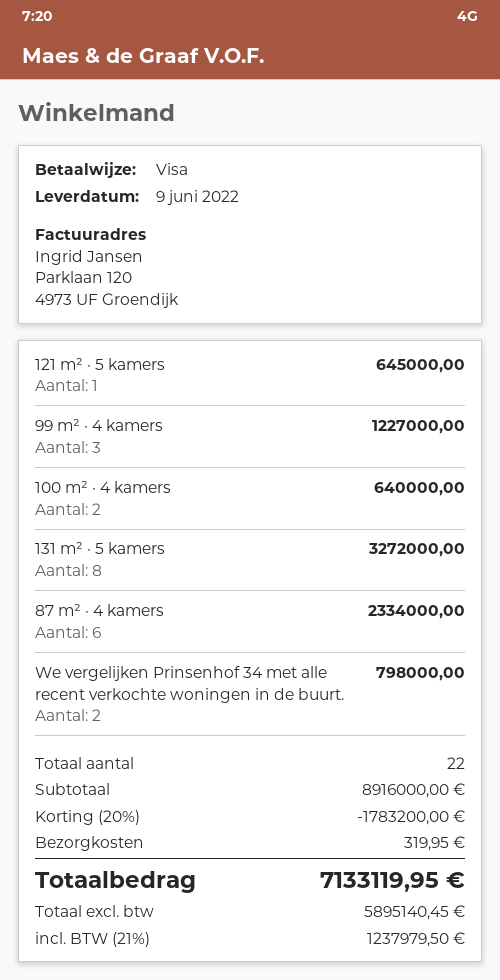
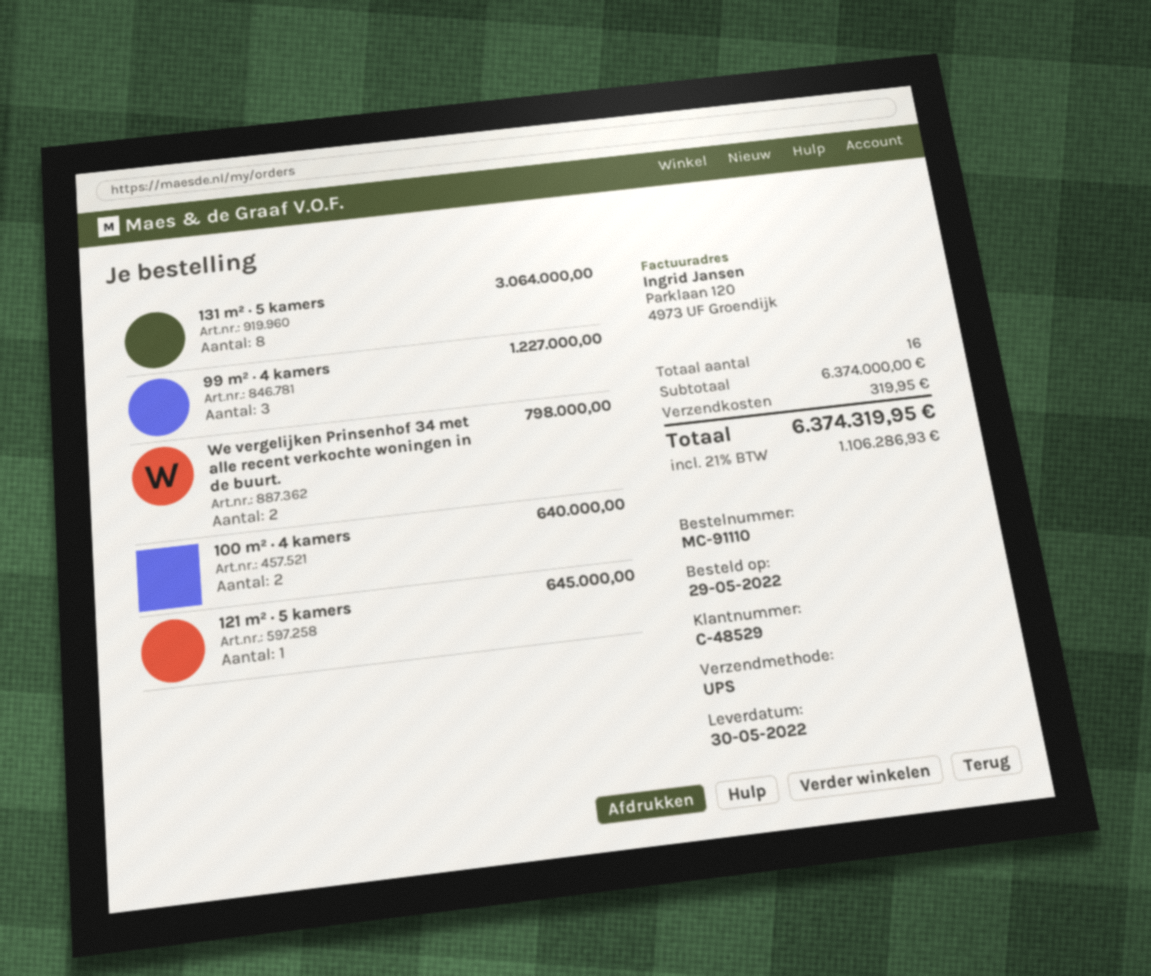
delivery date: 2022-06-09 -> 2022-05-30
131 m² · 5 kamers: 8 for 3272000.00 -> 8 for 3064000.00
87 m² · 4 kamers: 6 for 2334000.00 -> none
total quantity: 22 -> 16
subtotal: 8916000.00 -> 6374000.00
discount: 20% = 1783200.00 -> none
tax: 21% = 1237979.50 -> 21% = 1106286.93
total: 7133119.95 -> 6374319.95

